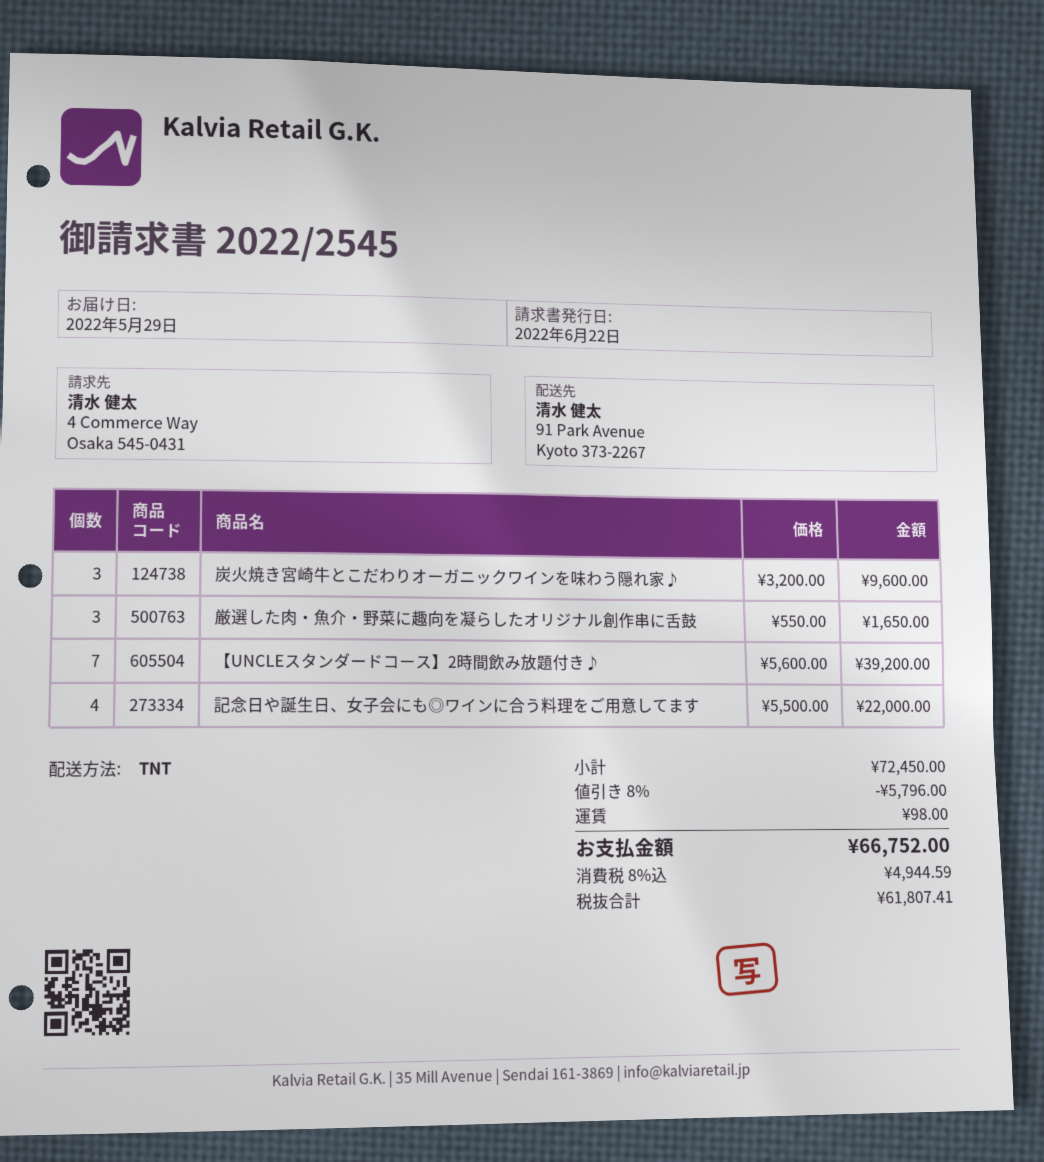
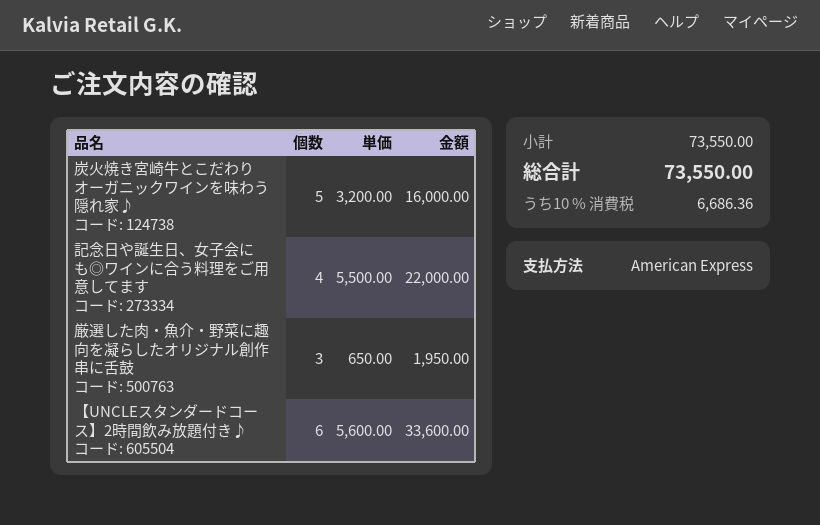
炭火焼き宮崎牛とこだわりオーガニックワインを味わう隠れ家♪: 3 x 3200.00 = 9600.00 -> 5 x 3200.00 = 16000.00
厳選した肉・魚介・野菜に趣向を凝らしたオリジナル創作串に舌鼓: 3 x 550.00 = 1650.00 -> 3 x 650.00 = 1950.00
【UNCLEスタンダードコース】2時間飲み放題付き♪: 7 x 5600.00 = 39200.00 -> 6 x 5600.00 = 33600.00
subtotal: 72450.00 -> 73550.00
discount: 8% = 5796.00 -> none
shipping: 98.00 -> none
tax: 8% = 4944.59 -> 10% = 6686.36
total: 66752.00 -> 73550.00

